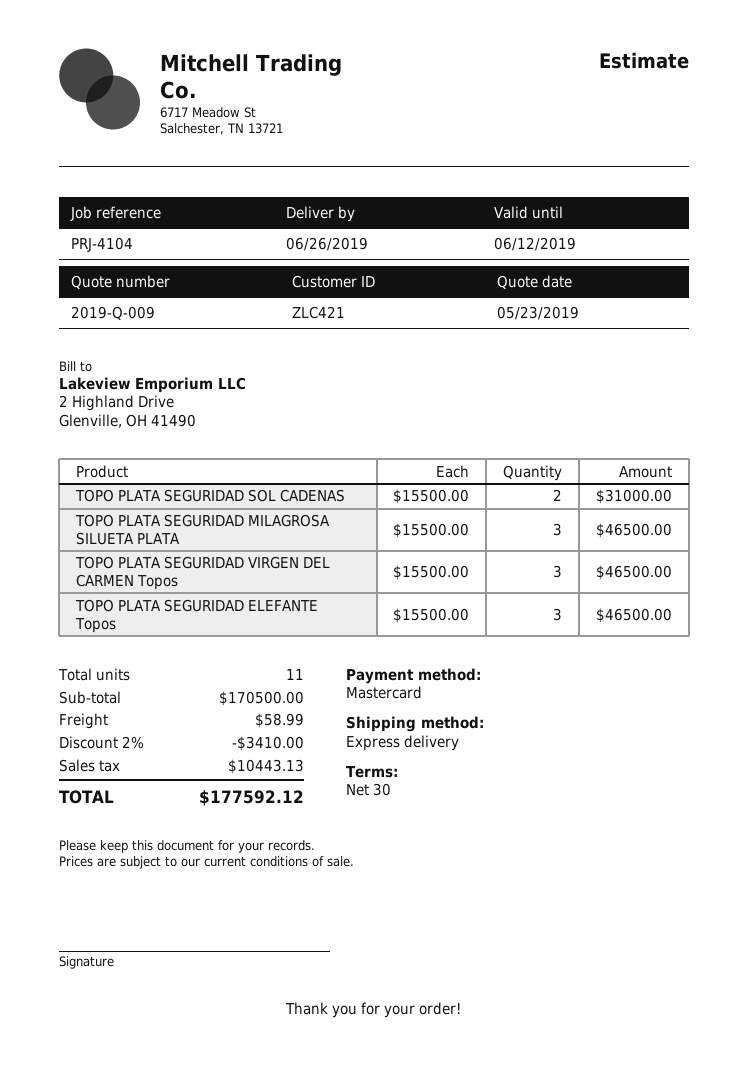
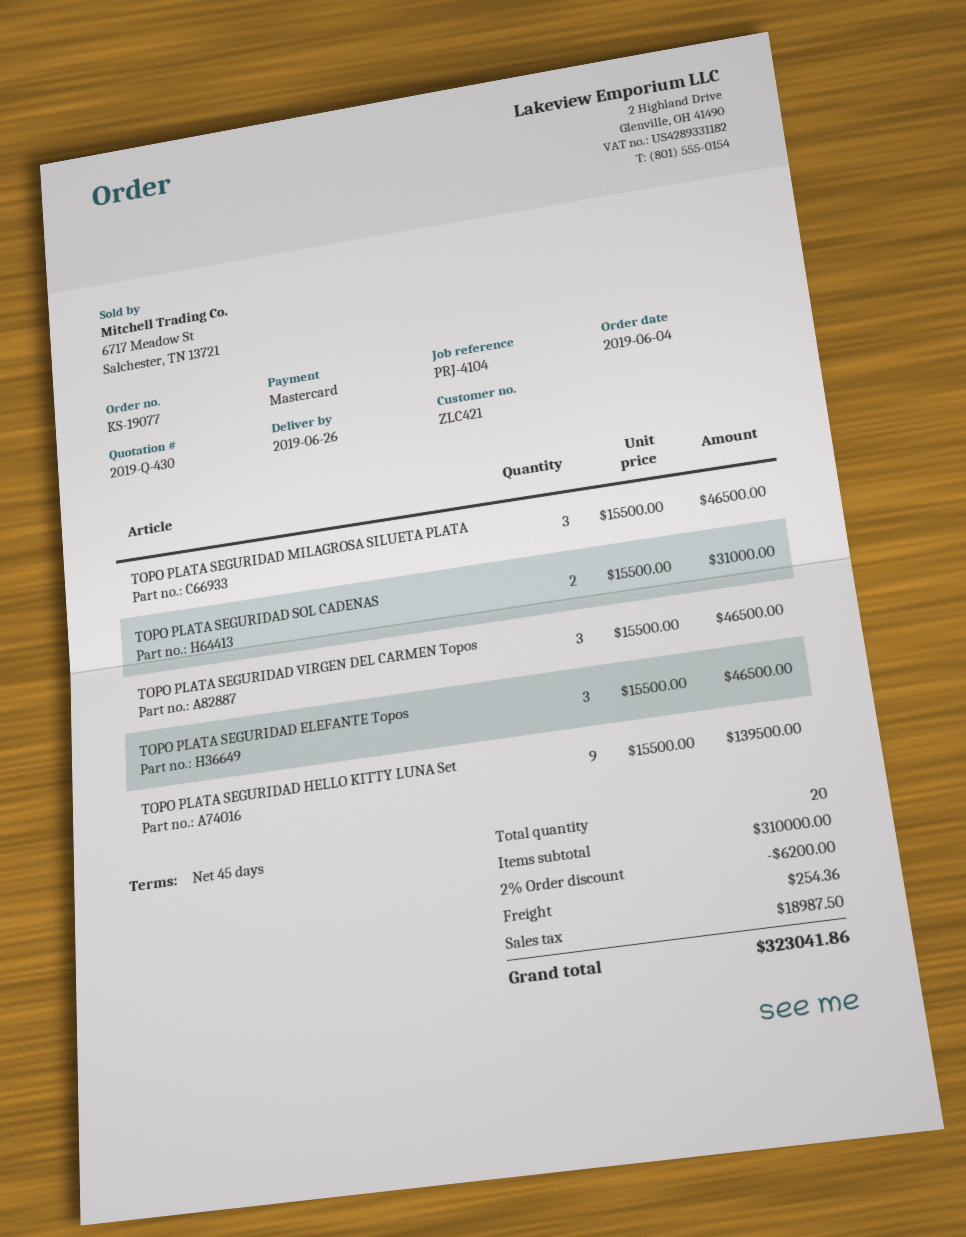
quote number: 2019-Q-009 -> 2019-Q-430
payment terms: 30 days -> 45 days
TOPO PLATA SEGURIDAD HELLO KITTY LUNA Set: none -> 9 x 15500.00 = 139500.00
total quantity: 11 -> 20
subtotal: 170500.00 -> 310000.00
discount: 2% = 3410.00 -> 2% = 6200.00
shipping: 58.99 -> 254.36
tax: 10443.13 -> 18987.50
total: 177592.12 -> 323041.86

